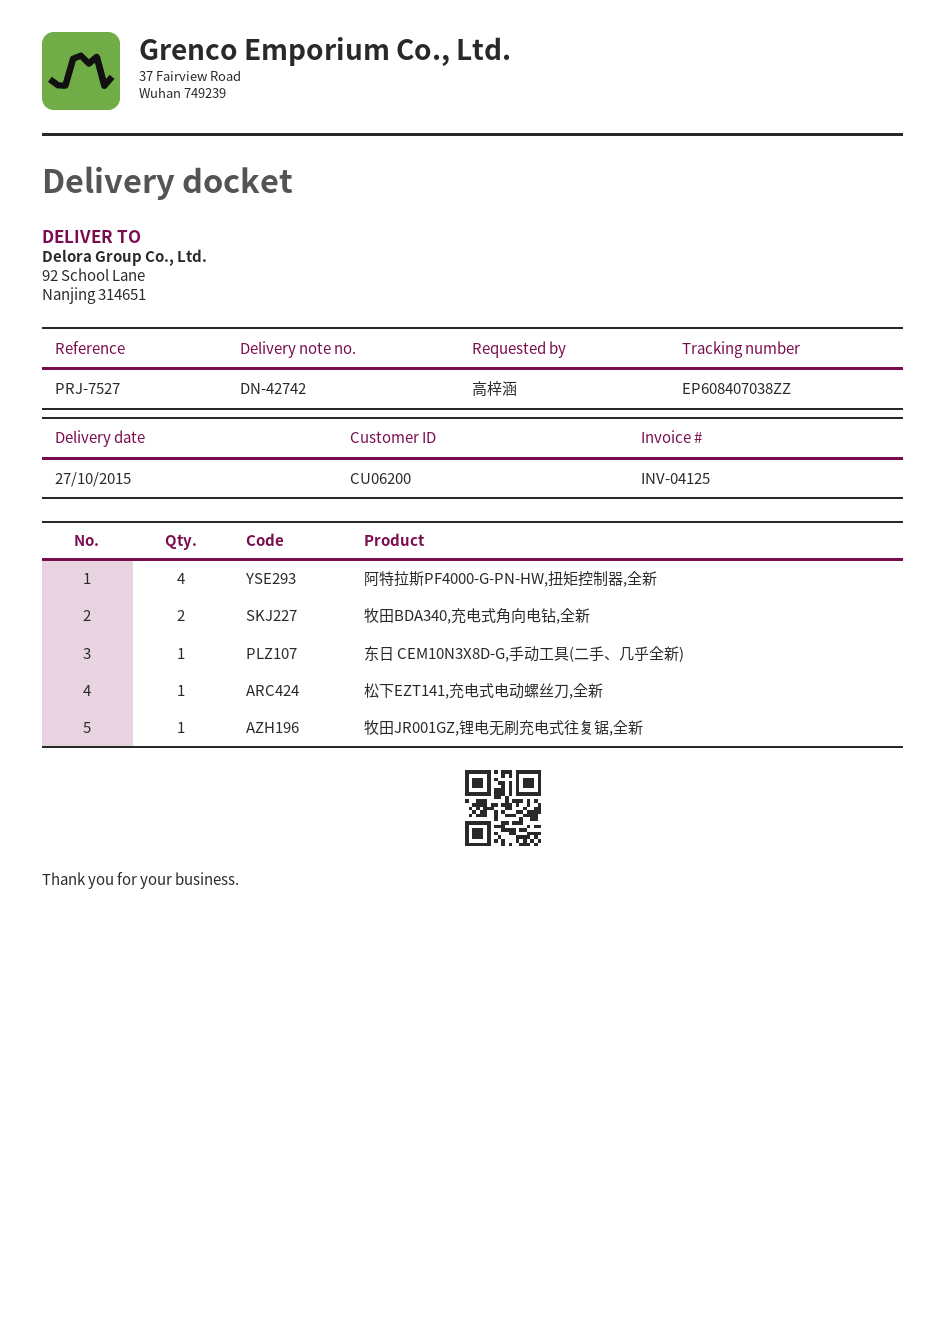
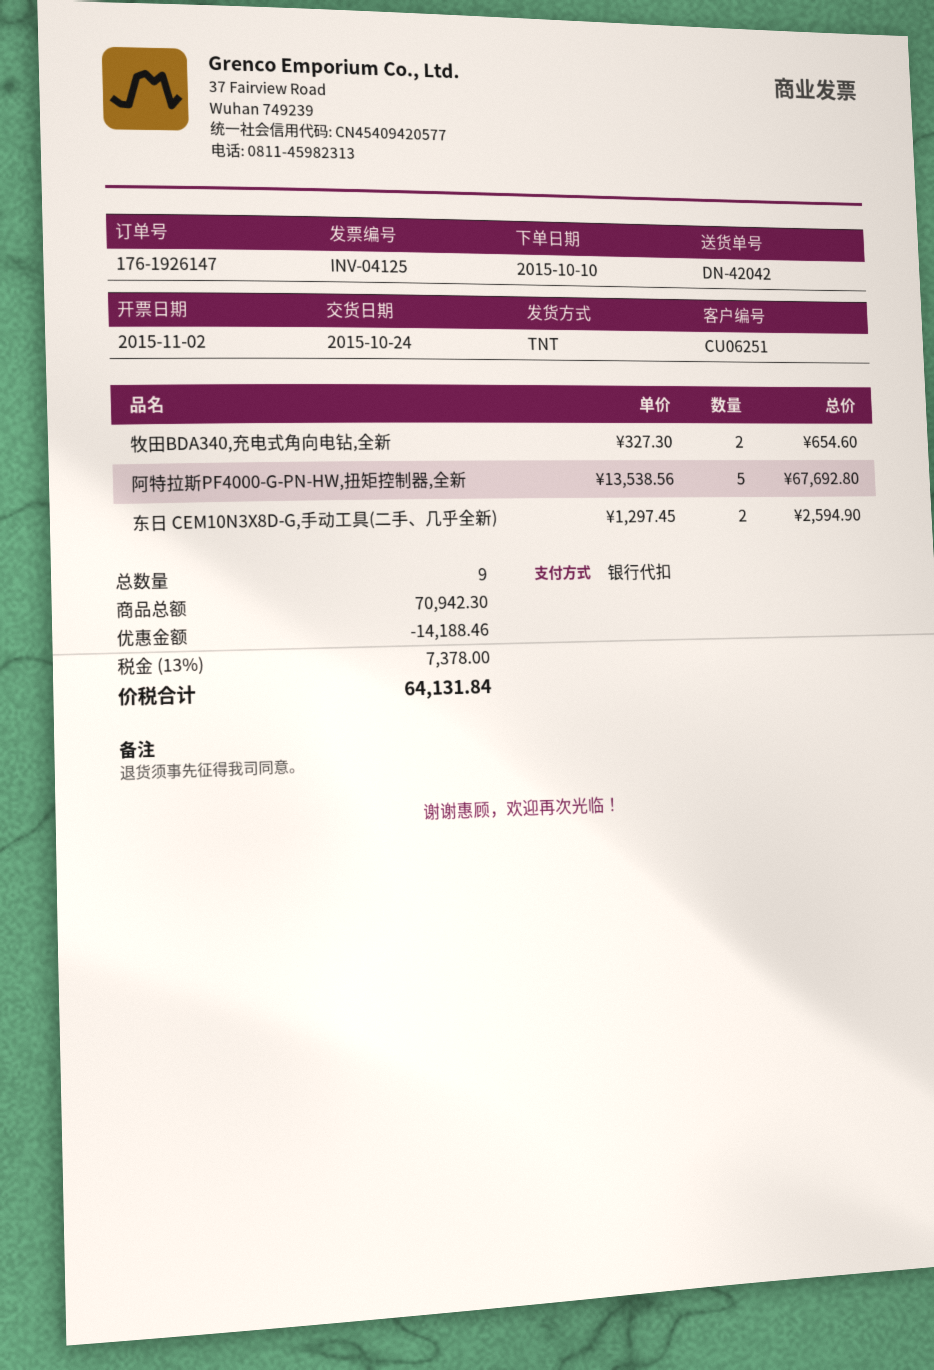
delivery note number: DN-42742 -> DN-42042
delivery date: 2015-10-27 -> 2015-10-24
customer number: CU06200 -> CU06251
阿特拉斯PF4000-G-PN-HW,扭矩控制器,全新: 4 -> 5
东日 CEM10N3X8D-G,手动工具(二手、几乎全新): 1 -> 2
松下EZT141,充电式电动螺丝刀,全新: 1 -> none
牧田JR001GZ,锂电无刷充电式往复锯,全新: 1 -> none

